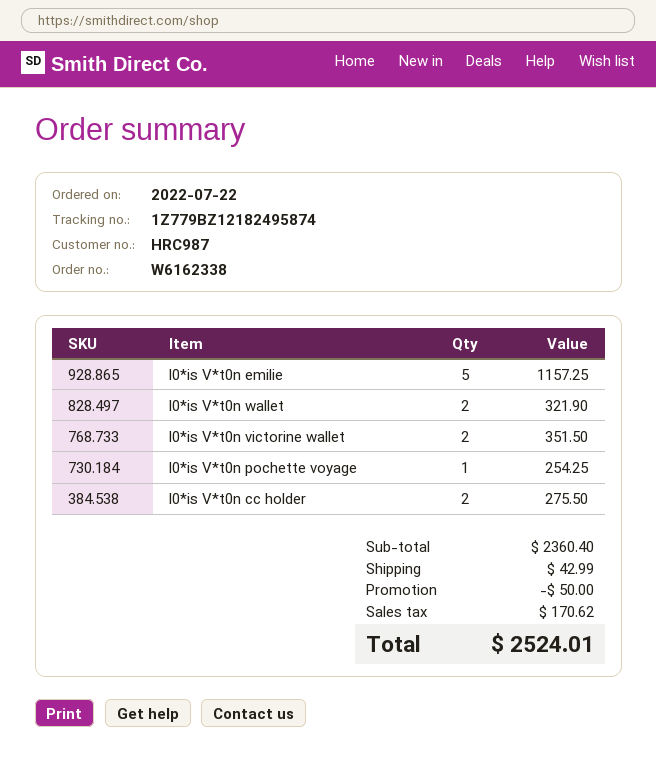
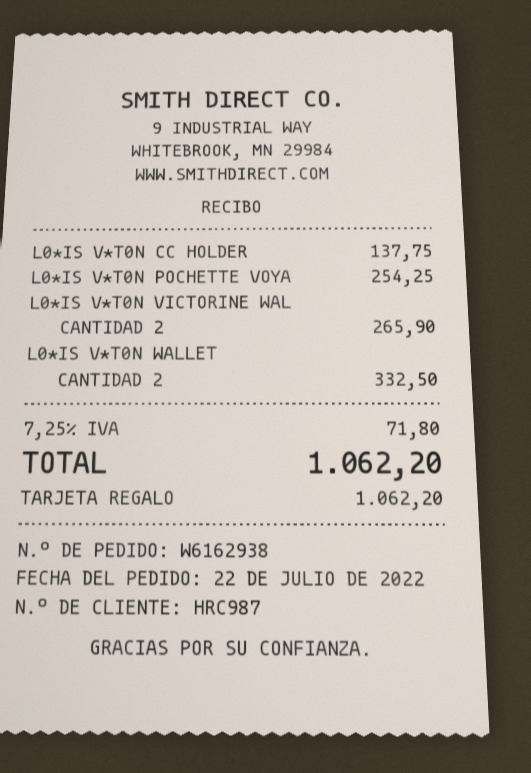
order number: W6162338 -> W6162938
l0*is V*t0n emilie: 5 for 1157.25 -> none
l0*is V*t0n wallet: 2 for 321.90 -> 2 for 332.50
l0*is V*t0n victorine wallet: 2 for 351.50 -> 2 for 265.90
l0*is V*t0n cc holder: 2 for 275.50 -> 1 for 137.75
discount: 50.00 -> none
shipping: 42.99 -> none
tax: 170.62 -> 71.80
total: 2524.01 -> 1062.20

